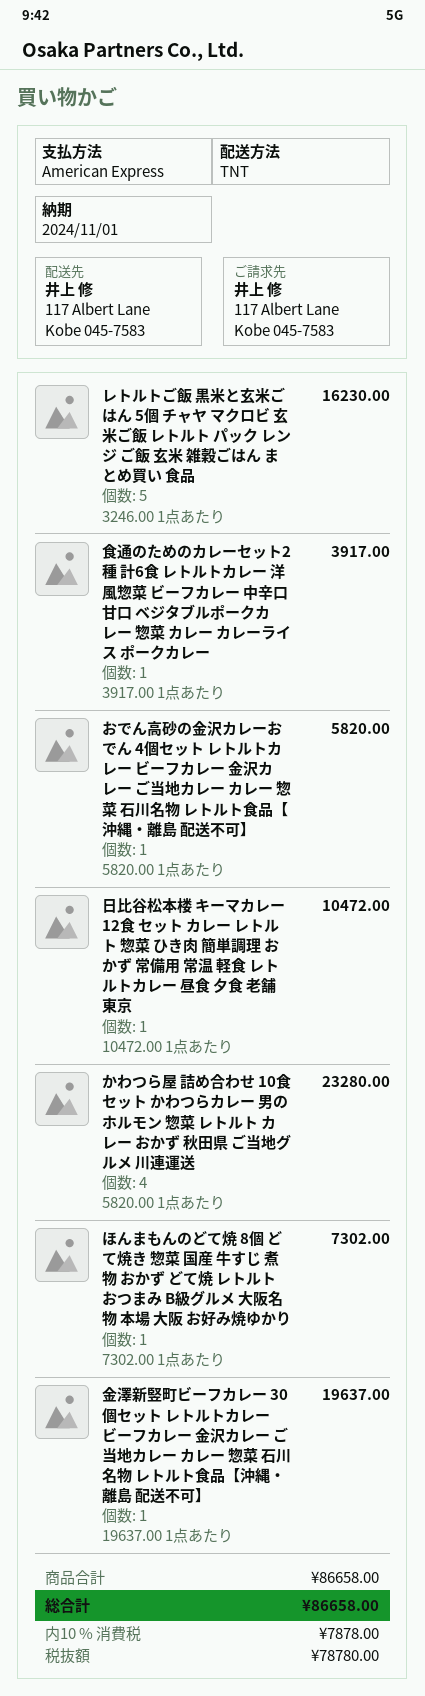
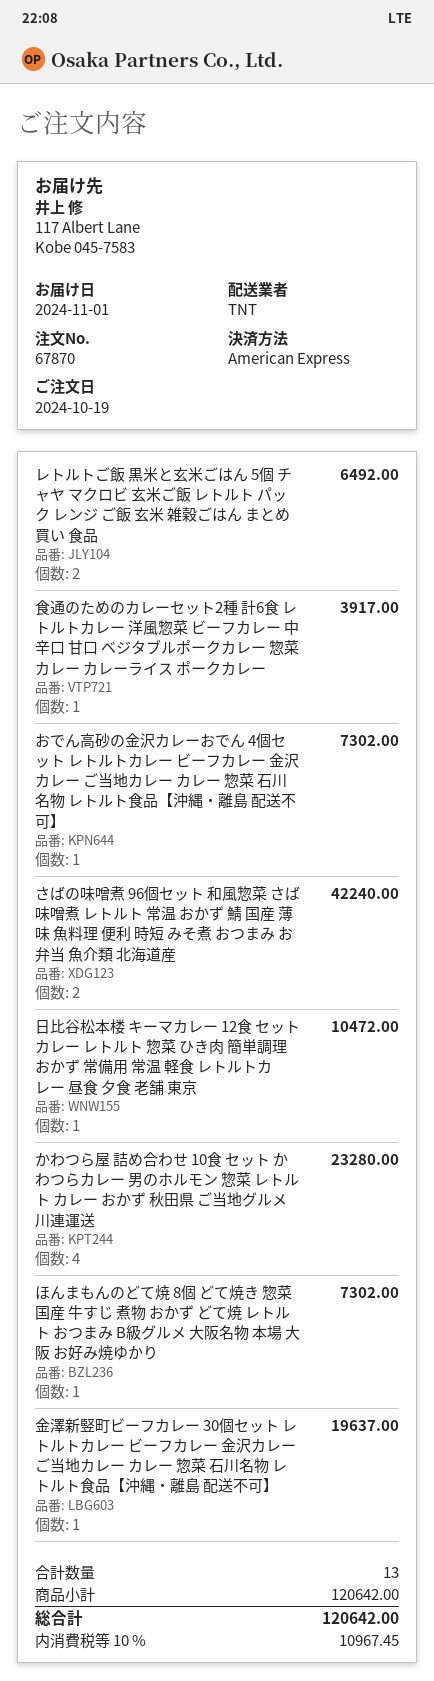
レトルトご飯 黒米と玄米ごはん 5個 チャヤ マクロビ 玄米ご飯 レトルト パック レンジ ご飯 玄米 雑穀ごはん まとめ買い 食品: 5 for 16230.00 -> 2 for 6492.00
おでん高砂の金沢カレーおでん 4個セット レトルトカレー ビーフカレー 金沢カレー ご当地カレー カレー 惣菜 石川名物 レトルト食品【沖縄・離島 配送不可】: 1 for 5820.00 -> 1 for 7302.00
さばの味噌煮 96個セット 和風惣菜 さば 味噌煮 レトルト 常温 おかず 鯖 国産 薄味 魚料理 便利 時短 みそ煮 おつまみ お弁当 魚介類 北海道産: none -> 2 for 42240.00
subtotal: 86658.00 -> 120642.00
tax: 10% = 7878.00 -> 10% = 10967.45
total: 86658.00 -> 120642.00

